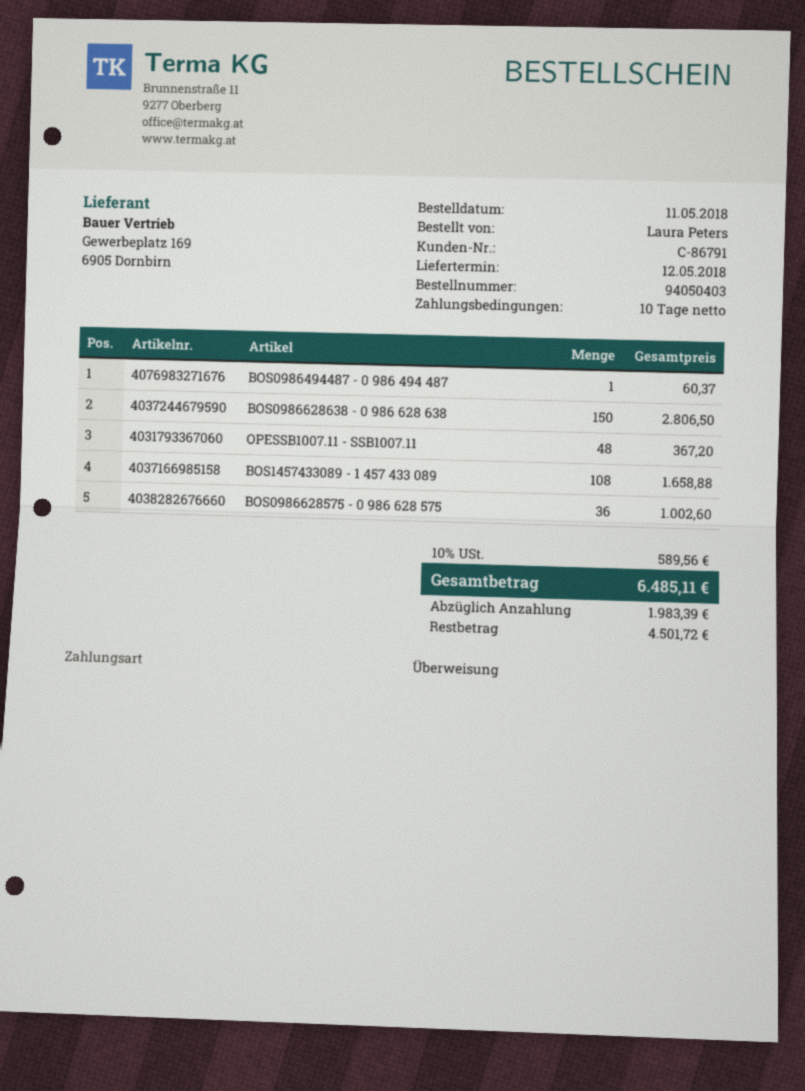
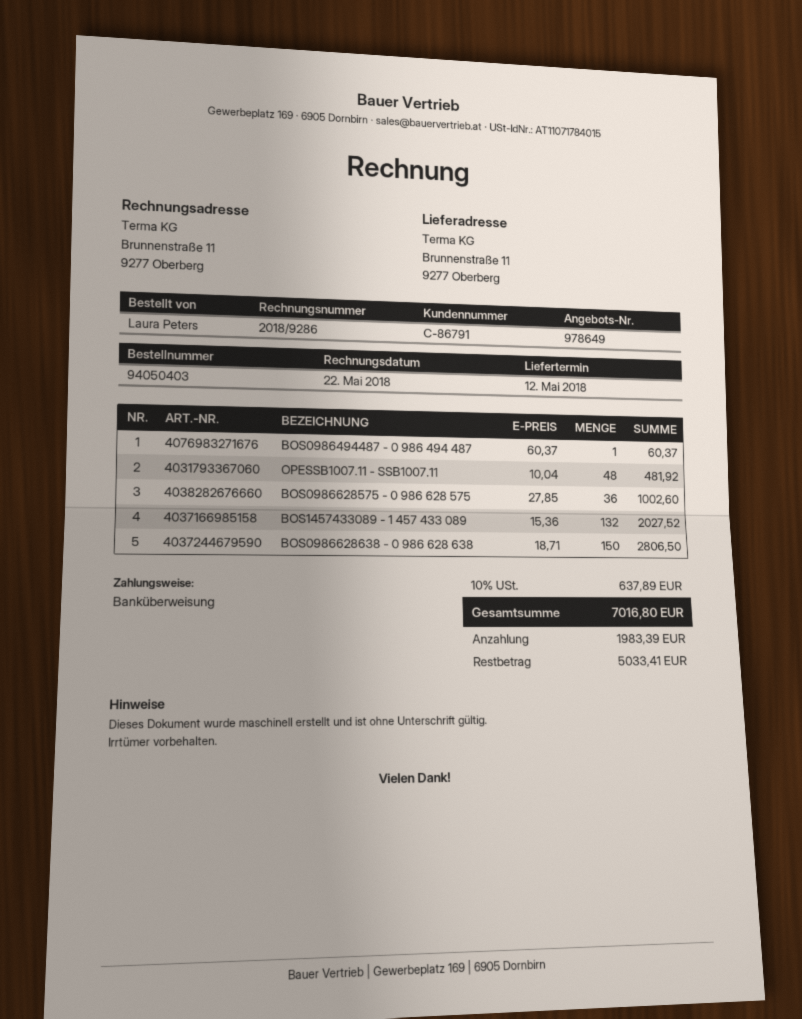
OPESSB1007.11 - SSB1007.11: 48 for 367.20 -> 48 for 481.92
BOS1457433089 - 1 457 433 089: 108 for 1658.88 -> 132 for 2027.52
tax: 10% = 589.56 -> 10% = 637.89
total: 6485.11 -> 7016.80
balance: 4501.72 -> 5033.41

